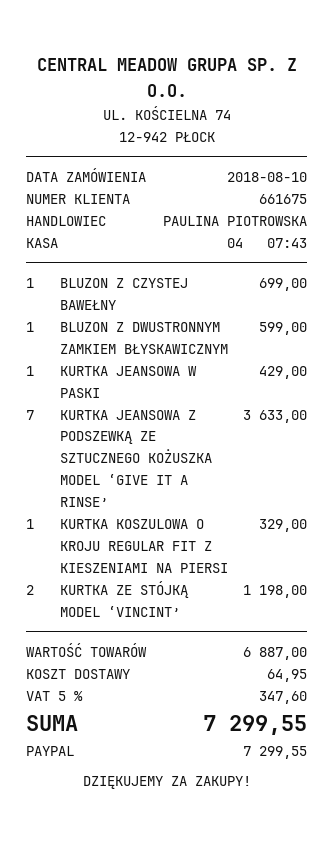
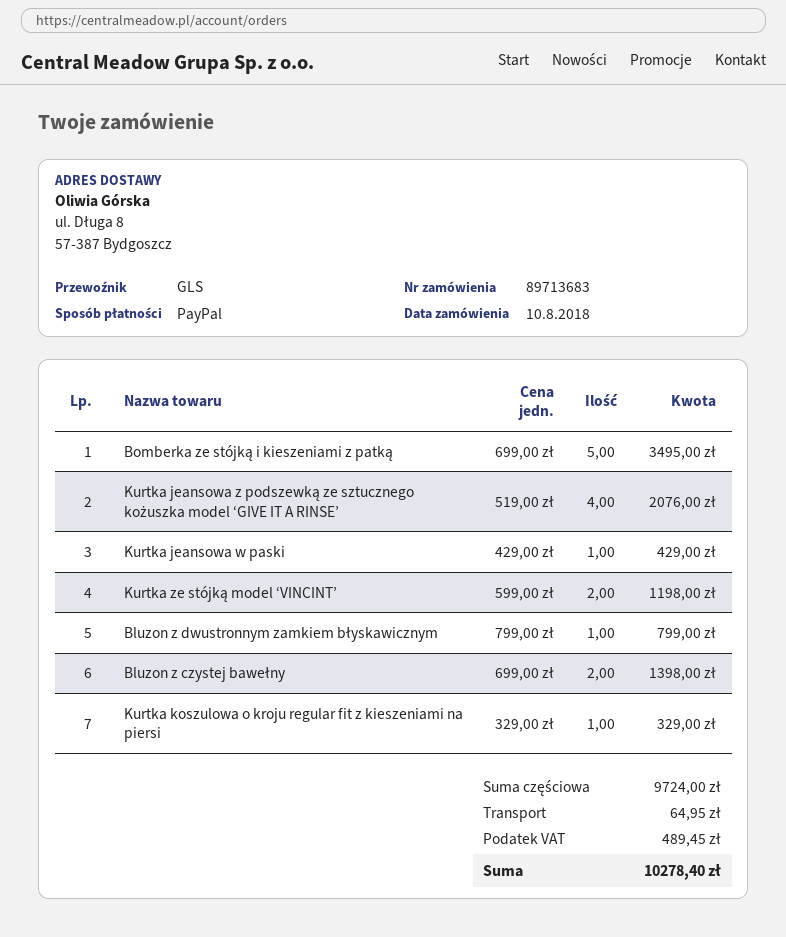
BLUZON Z CZYSTEJ BAWEŁNY: 1 for 699.00 -> 2 for 1398.00
BLUZON Z DWUSTRONNYM ZAMKIEM BŁYSKAWICZNYM: 1 for 599.00 -> 1 for 799.00
KURTKA JEANSOWA Z PODSZEWKĄ ZE SZTUCZNEGO KOŻUSZKA MODEL ‘GIVE IT A RINSE’: 7 for 3633.00 -> 4 for 2076.00
Bomberka ze stójką i kieszeniami z patką: none -> 5 for 3495.00
subtotal: 6887.00 -> 9724.00
tax: 347.60 -> 489.45
total: 7299.55 -> 10278.40

